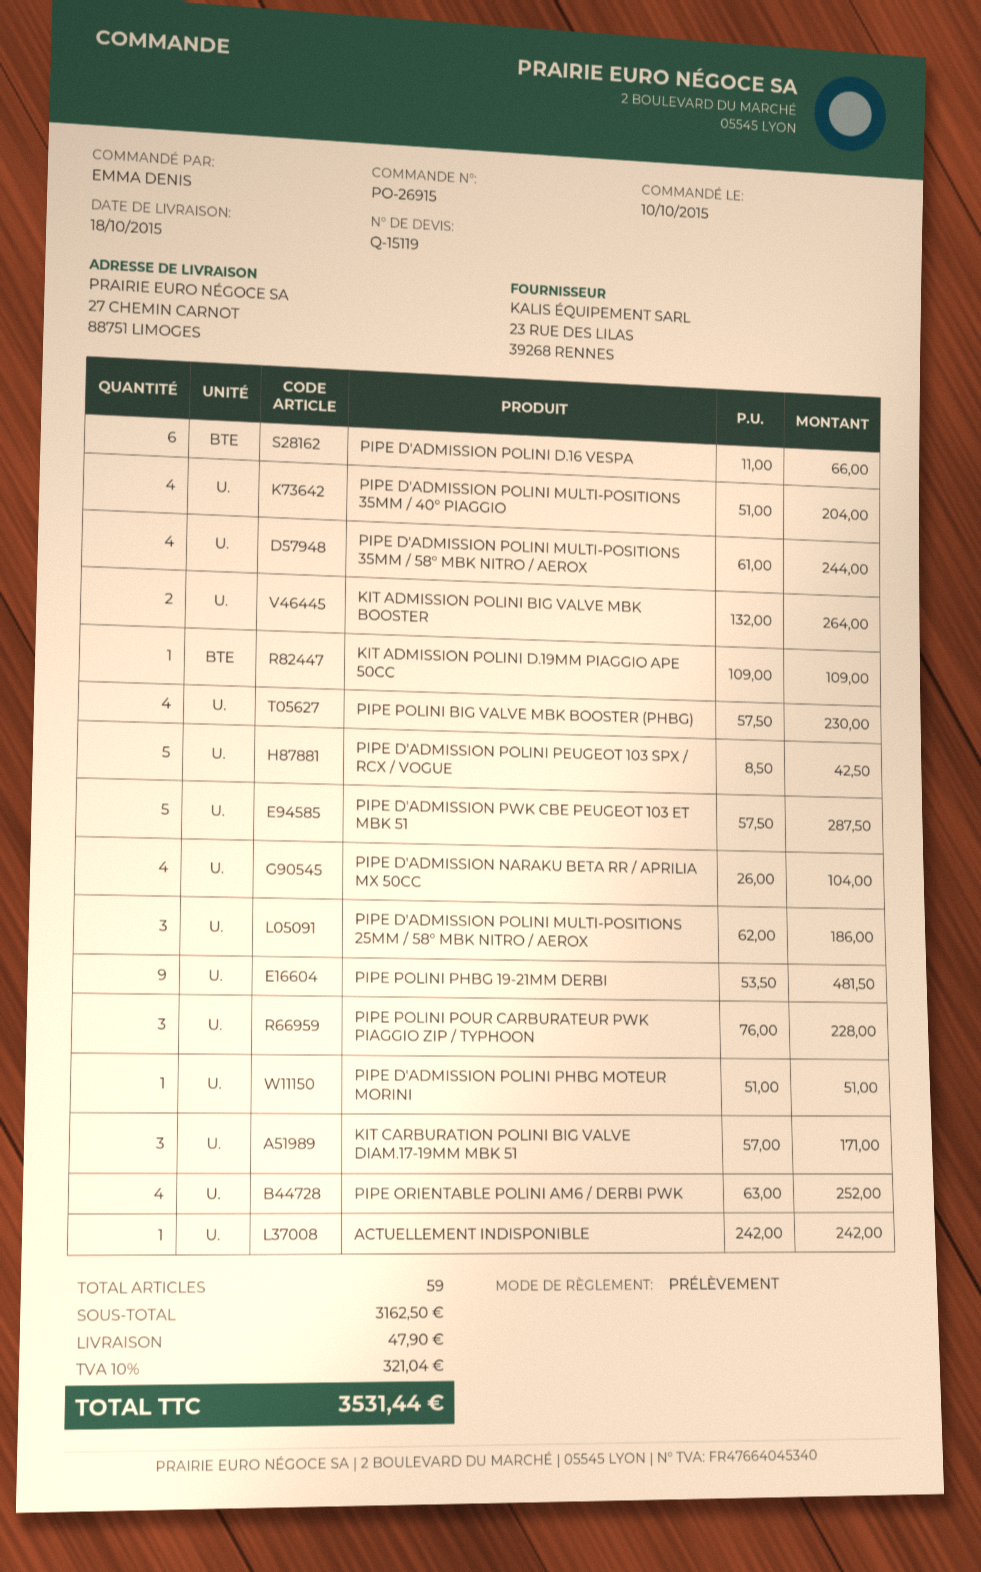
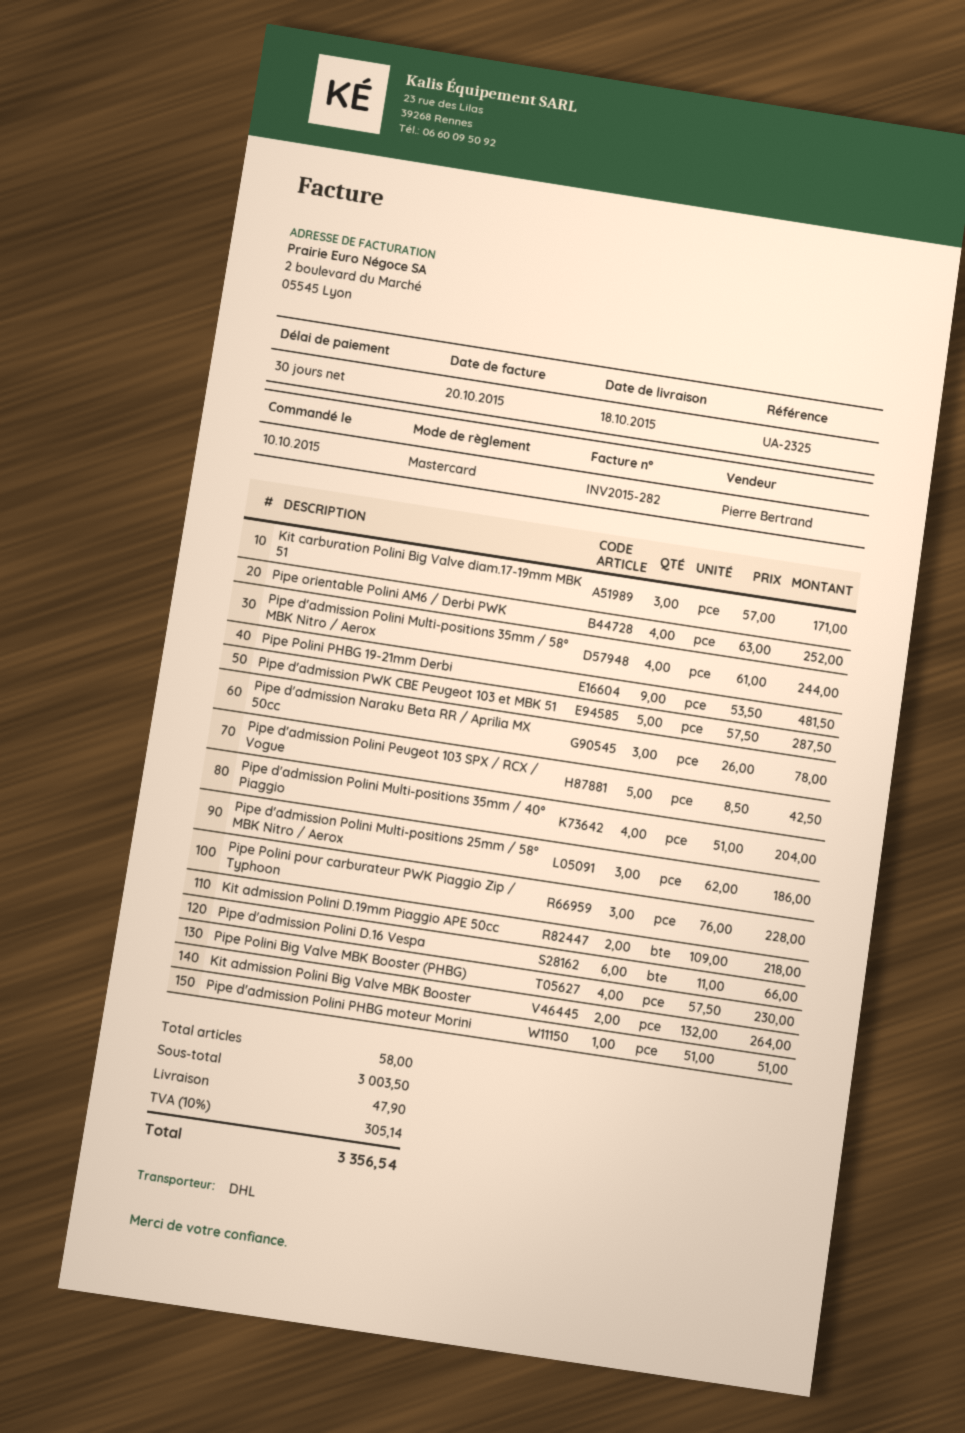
payment method: direct debit -> Mastercard
KIT ADMISSION POLINI D.19MM PIAGGIO APE 50CC: 1 x 109.00 = 109.00 -> 2 x 109.00 = 218.00
PIPE D'ADMISSION NARAKU BETA RR / APRILIA MX 50CC: 4 x 26.00 = 104.00 -> 3 x 26.00 = 78.00
ACTUELLEMENT INDISPONIBLE: 1 x 242.00 = 242.00 -> none
total quantity: 59 -> 58
subtotal: 3162.50 -> 3003.50
tax: 10% = 321.04 -> 10% = 305.14
total: 3531.44 -> 3356.54

